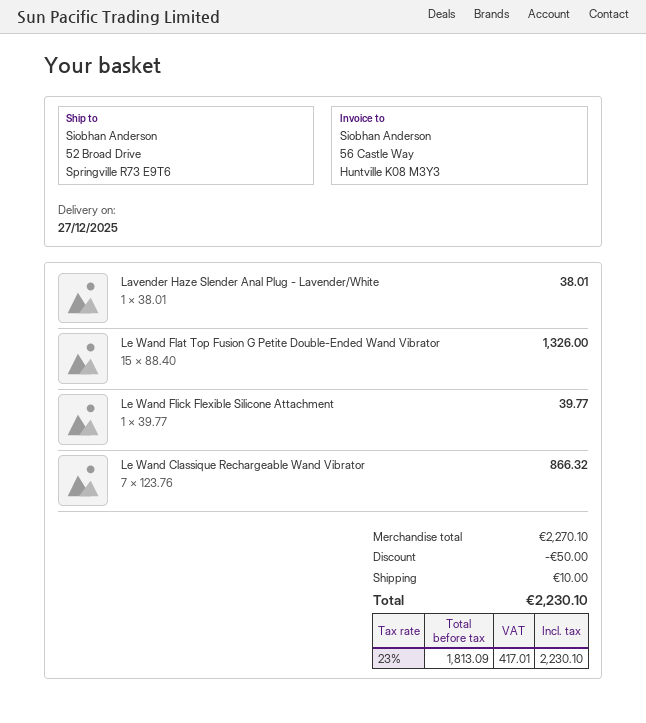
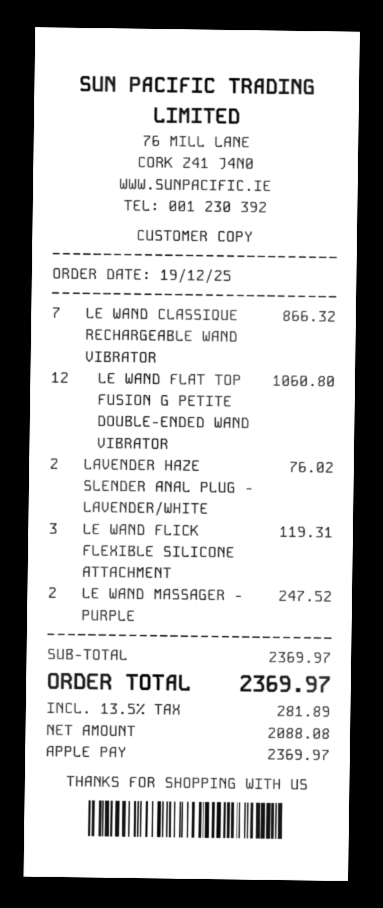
Lavender Haze Slender Anal Plug - Lavender/White: 1 for 38.01 -> 2 for 76.02
Le Wand Flat Top Fusion G Petite Double-Ended Wand Vibrator: 15 for 1326.00 -> 12 for 1060.80
Le Wand Flick Flexible Silicone Attachment: 1 for 39.77 -> 3 for 119.31
LE WAND MASSAGER - PURPLE: none -> 2 for 247.52
subtotal: 2270.10 -> 2369.97
discount: 50.00 -> none
shipping: 10.00 -> none
net: 1813.09 -> 2088.08
tax: 23% = 417.01 -> 13.5% = 281.89
total: 2230.10 -> 2369.97

